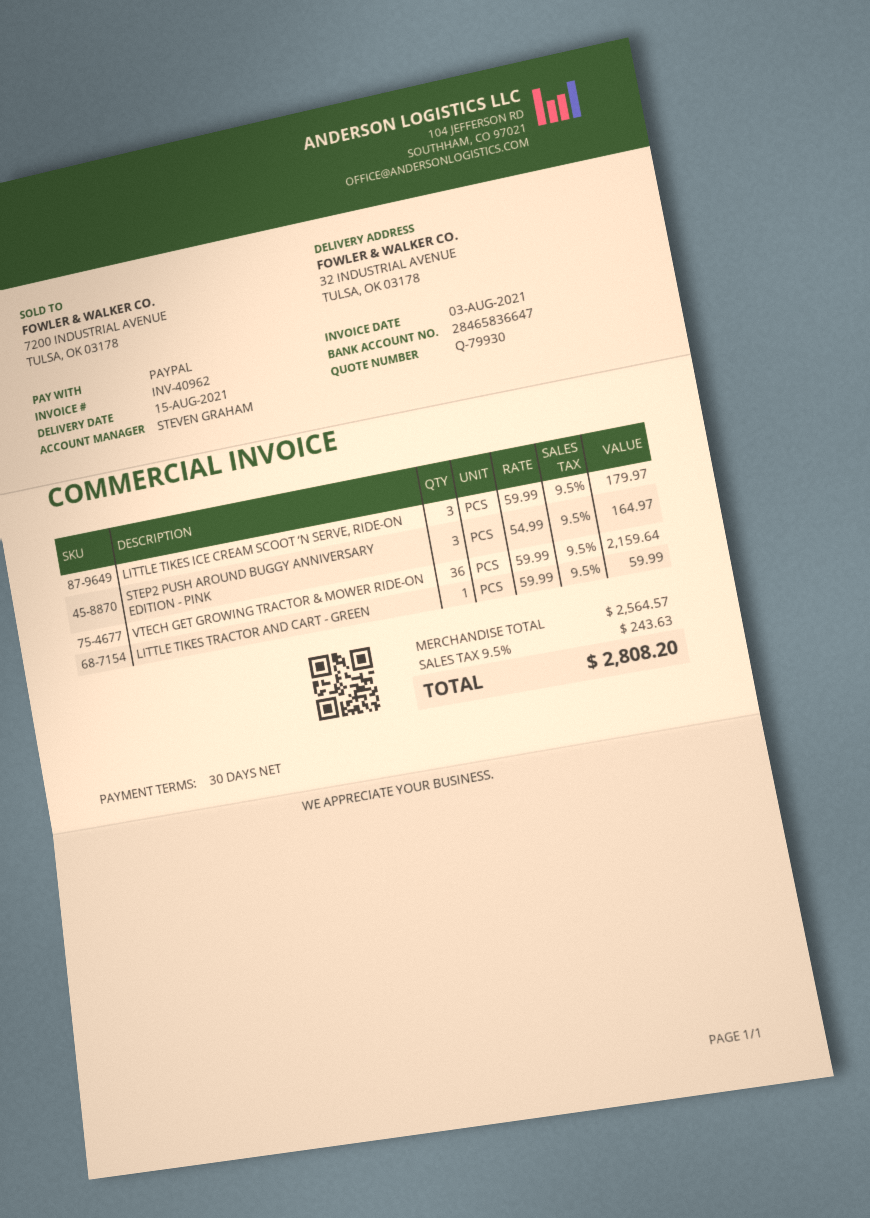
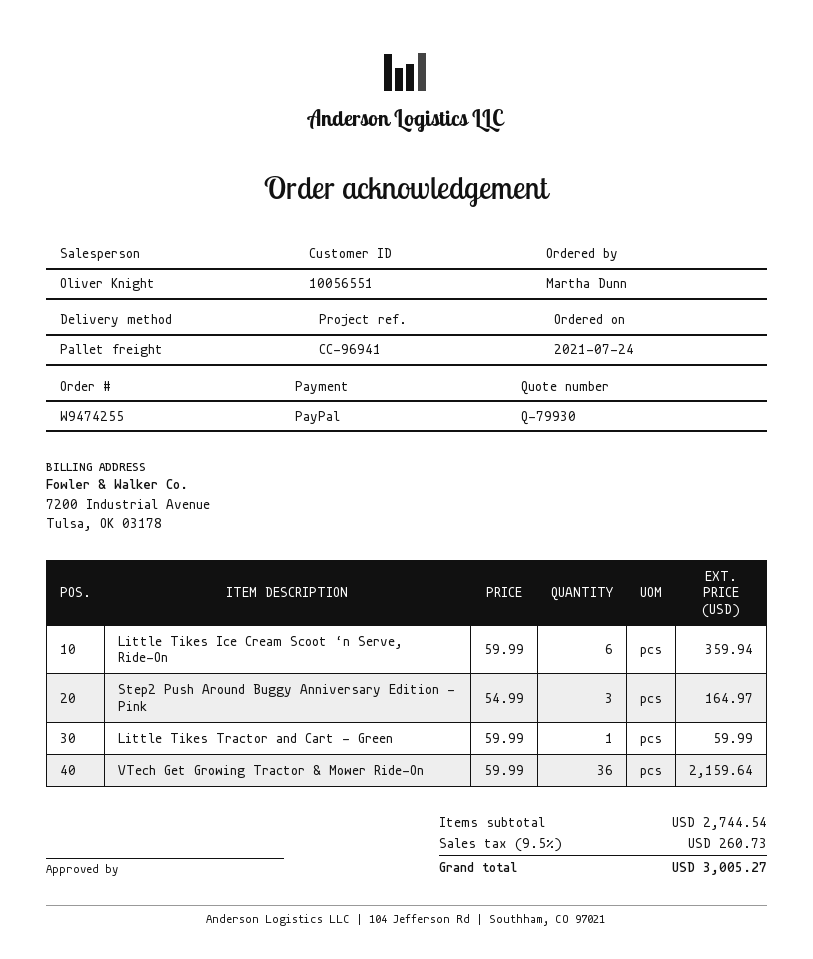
sales rep: STEVEN GRAHAM -> Oliver Knight
LITTLE TIKES ICE CREAM SCOOT ‘N SERVE, RIDE-ON: 3 x 59.99 = 179.97 -> 6 x 59.99 = 359.94
subtotal: 2564.57 -> 2744.54
tax: 9.5% = 243.63 -> 9.5% = 260.73
total: 2808.20 -> 3005.27

